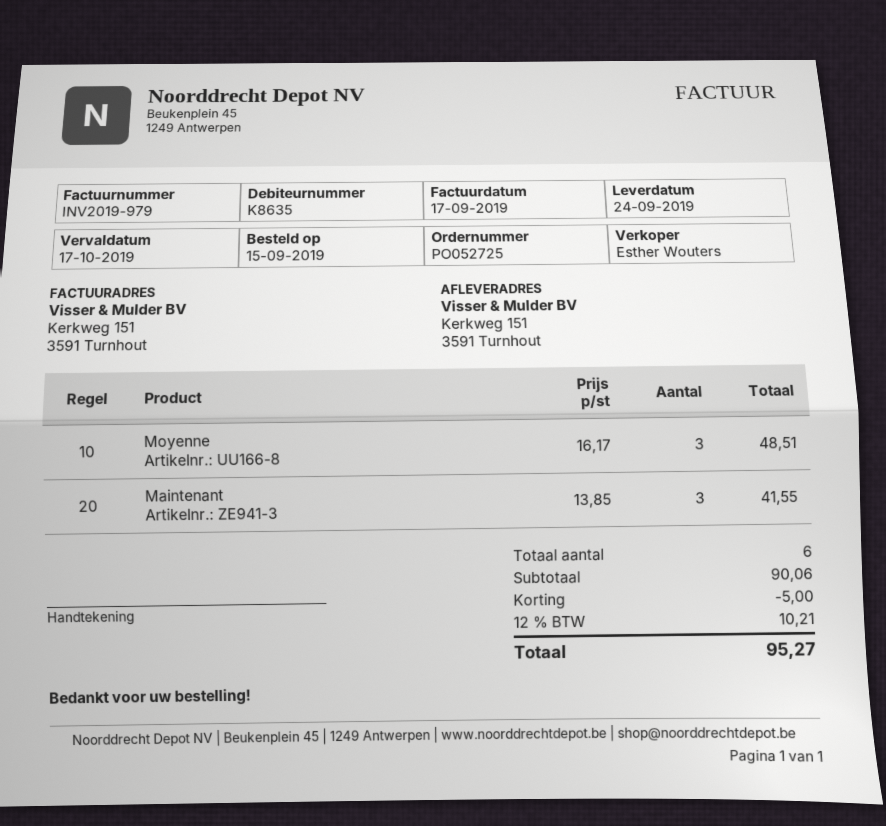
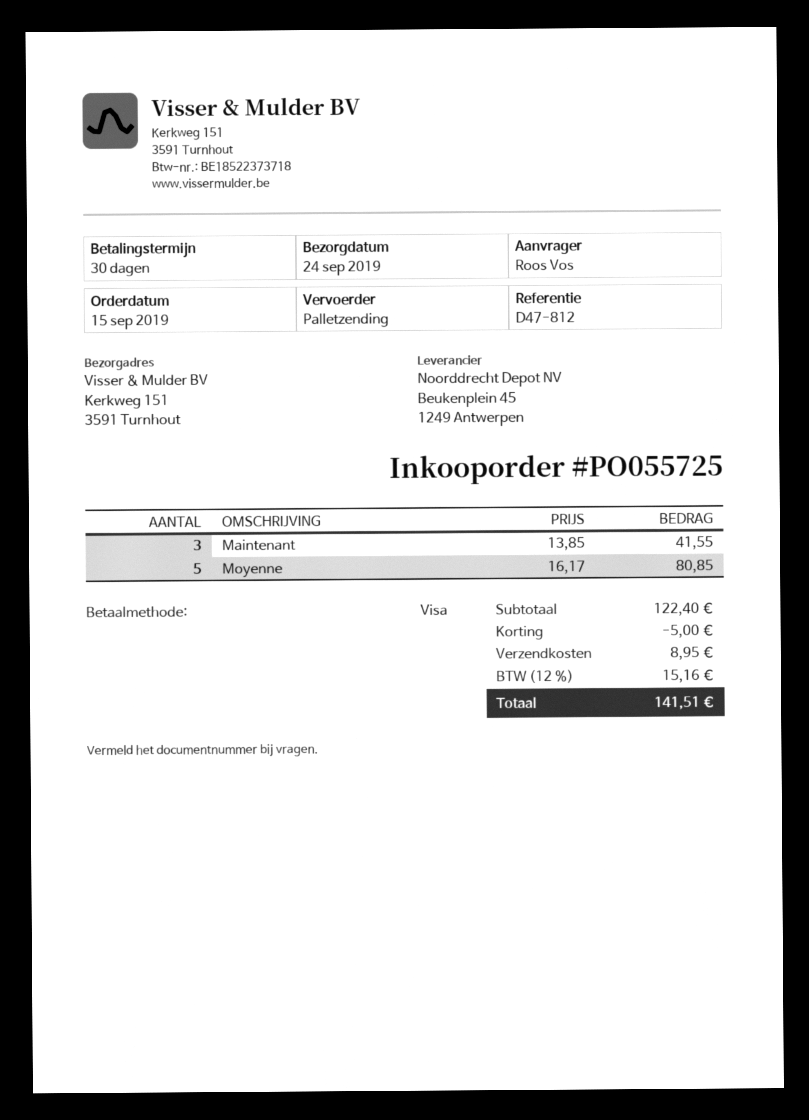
order number: PO052725 -> PO055725
Moyenne: 3 x 16.17 = 48.51 -> 5 x 16.17 = 80.85
subtotal: 90.06 -> 122.40
shipping: none -> 8.95
tax: 12% = 10.21 -> 12% = 15.16
total: 95.27 -> 141.51

